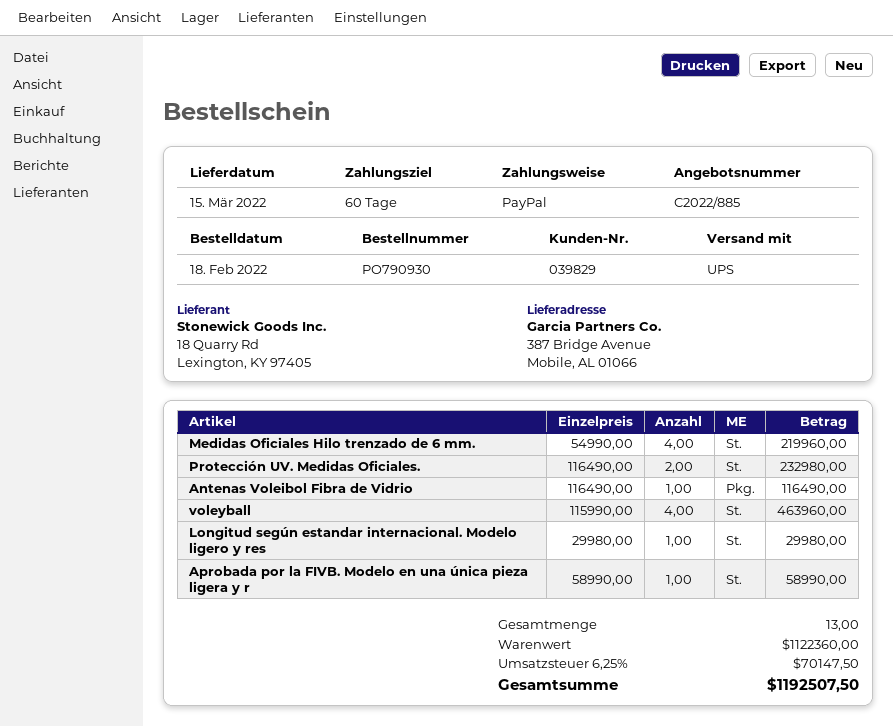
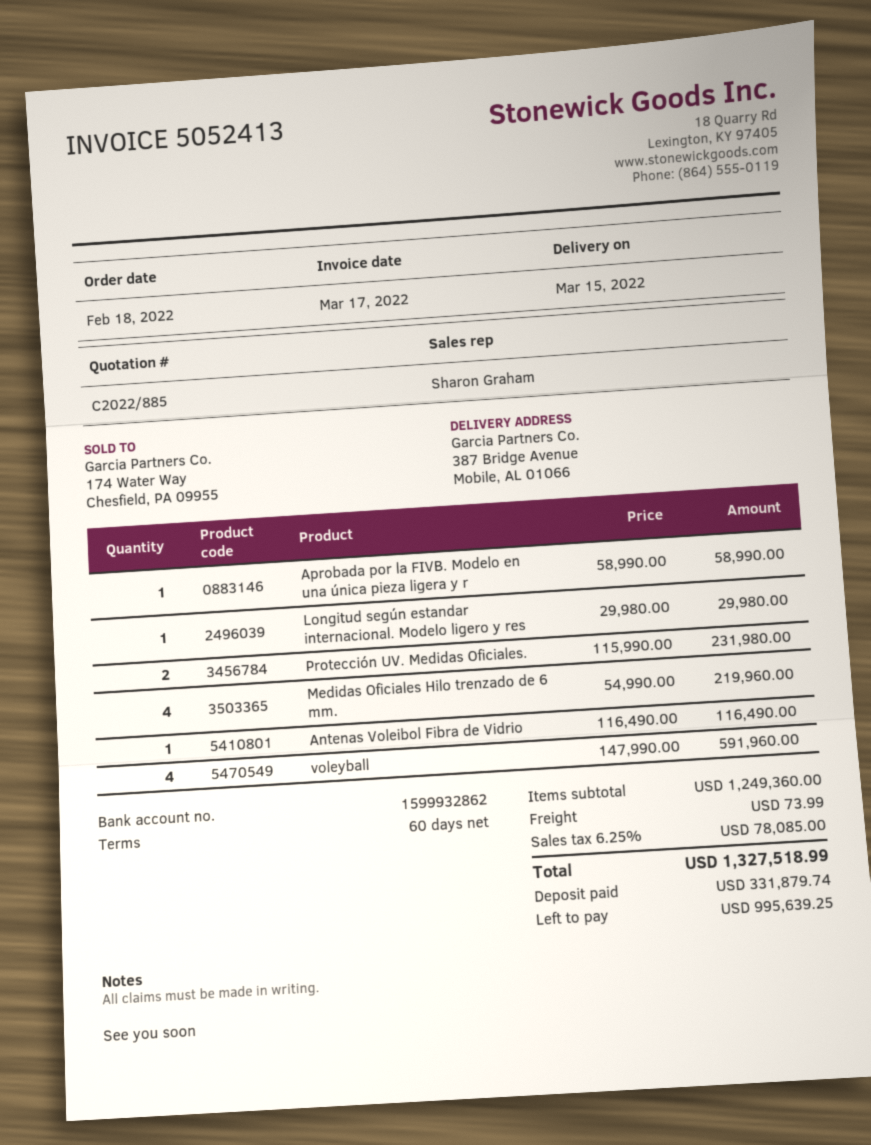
Protección UV. Medidas Oficiales.: 2 x 116490.00 = 232980.00 -> 2 x 115990.00 = 231980.00
voleyball: 4 x 115990.00 = 463960.00 -> 4 x 147990.00 = 591960.00
subtotal: 1122360.00 -> 1249360.00
shipping: none -> 73.99
tax: 6.25% = 70147.50 -> 6.25% = 78085.00
total: 1192507.50 -> 1327518.99

